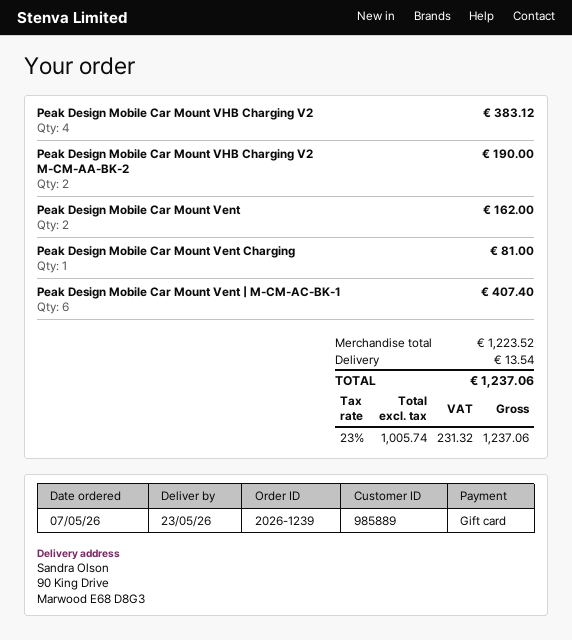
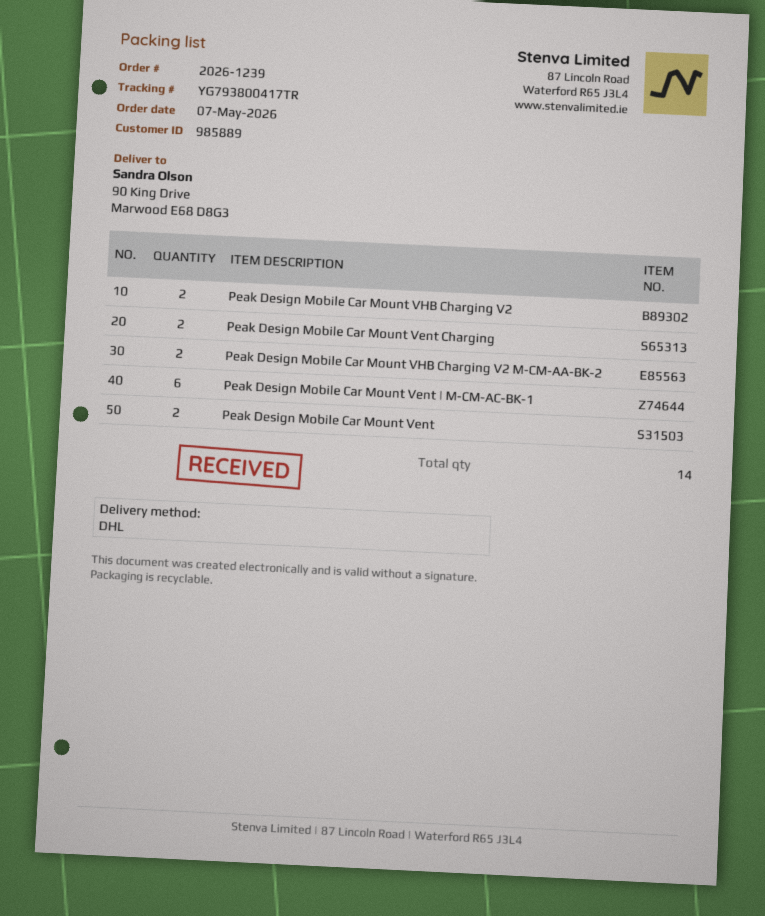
Peak Design Mobile Car Mount VHB Charging V2: 4 -> 2
Peak Design Mobile Car Mount Vent Charging: 1 -> 2

